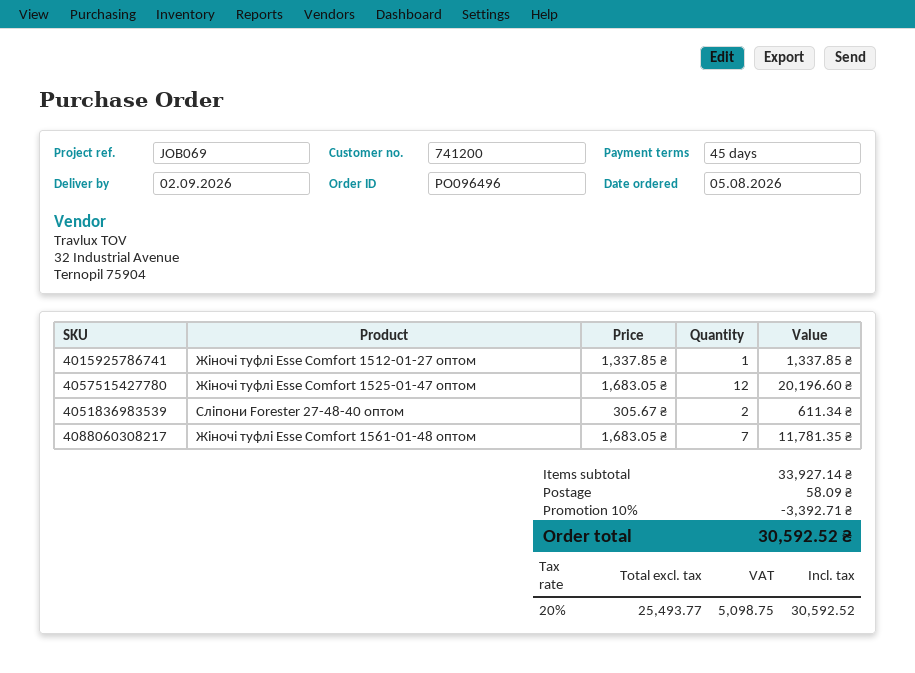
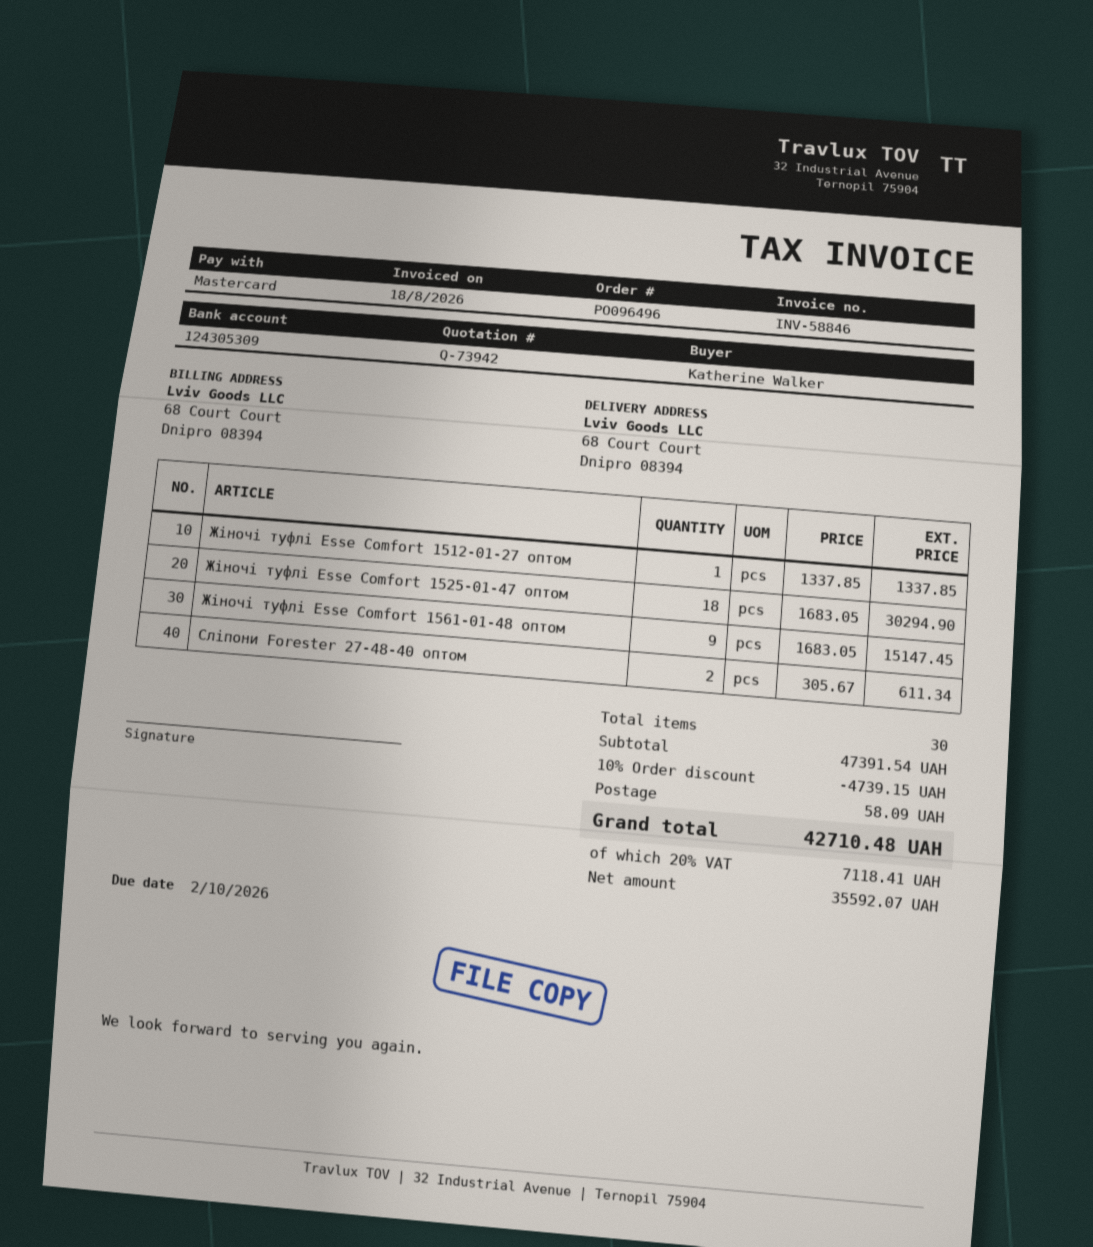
Жіночі туфлі Esse Comfort 1525-01-47 оптом: 12 x 1683.05 = 20196.60 -> 18 x 1683.05 = 30294.90
Жіночі туфлі Esse Comfort 1561-01-48 оптом: 7 x 1683.05 = 11781.35 -> 9 x 1683.05 = 15147.45
subtotal: 33927.14 -> 47391.54
discount: 10% = 3392.71 -> 10% = 4739.15
net: 25493.77 -> 35592.07
tax: 20% = 5098.75 -> 20% = 7118.41
total: 30592.52 -> 42710.48

